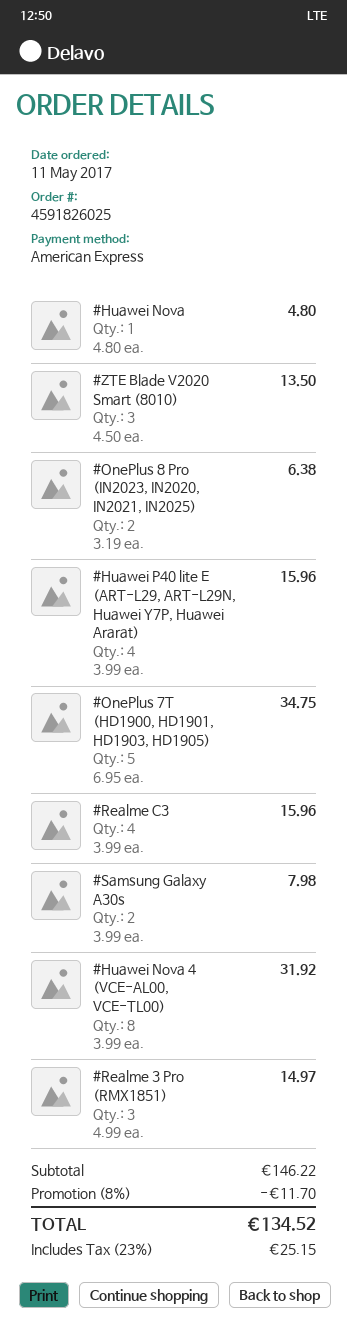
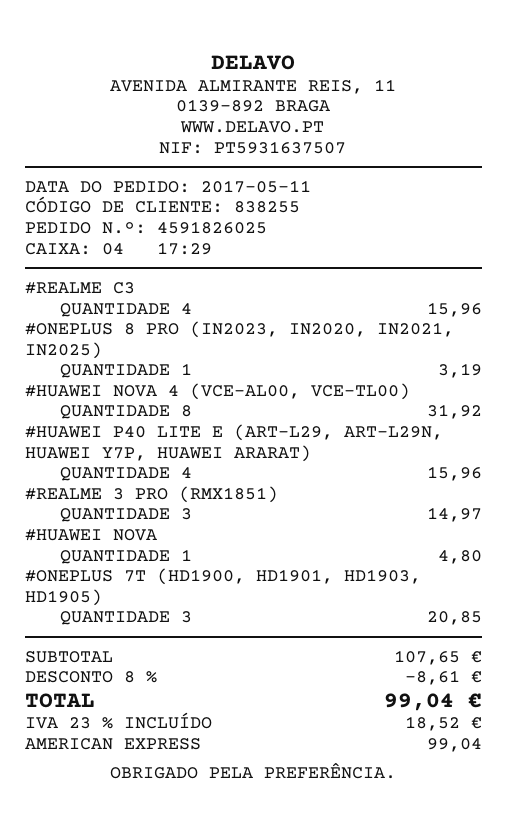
#ZTE Blade V2020 Smart (8010): 3 for 13.50 -> none
#OnePlus 8 Pro (IN2023, IN2020, IN2021, IN2025): 2 for 6.38 -> 1 for 3.19
#OnePlus 7T (HD1900, HD1901, HD1903, HD1905): 5 for 34.75 -> 3 for 20.85
#Samsung Galaxy A30s: 2 for 7.98 -> none
subtotal: 146.22 -> 107.65
discount: 8% = 11.70 -> 8% = 8.61
tax: 23% = 25.15 -> 23% = 18.52
total: 134.52 -> 99.04

